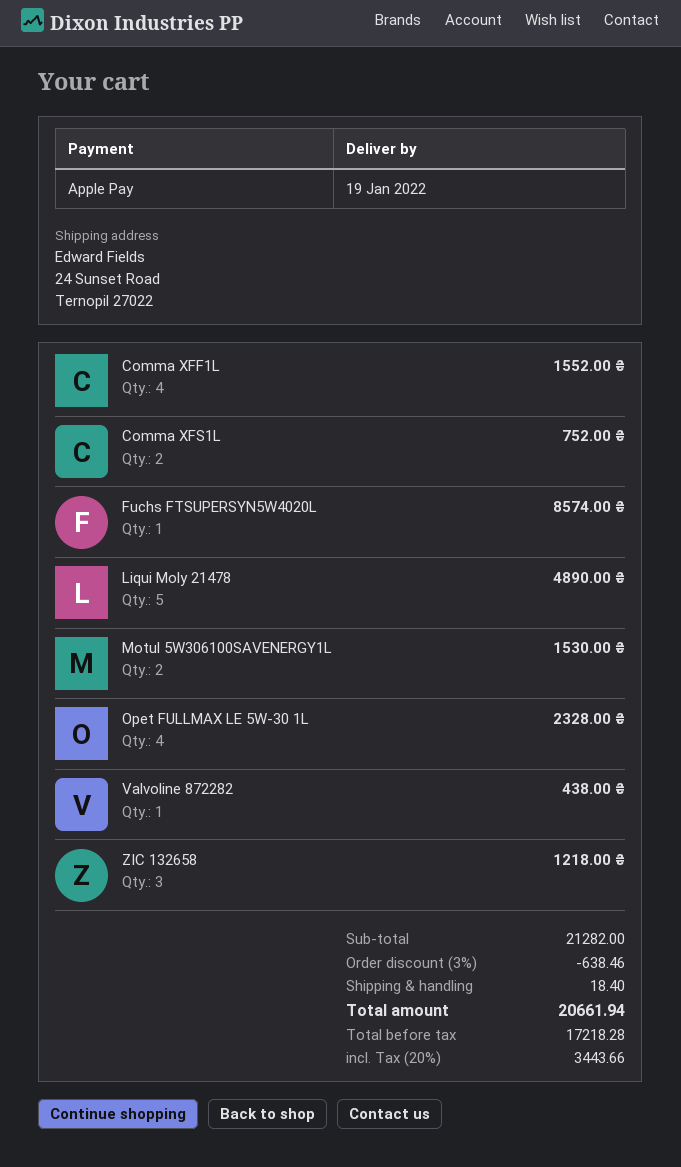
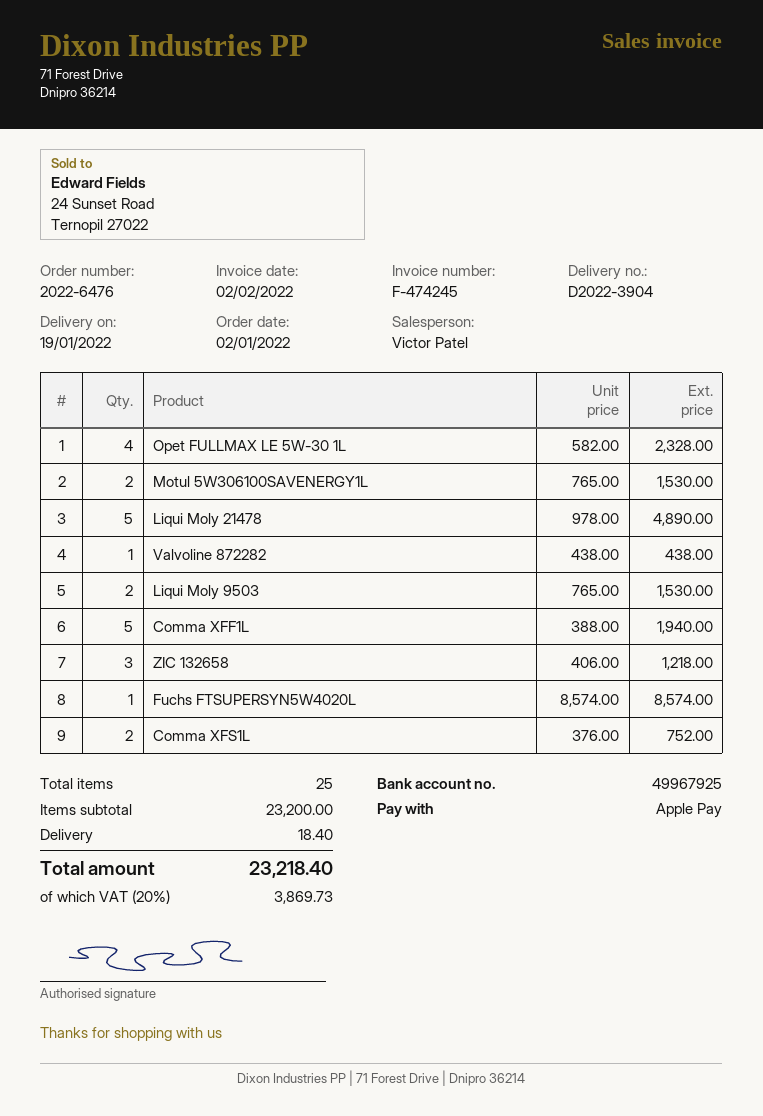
Comma XFF1L: 4 for 1552.00 -> 5 for 1940.00
Liqui Moly 9503: none -> 2 for 1530.00
subtotal: 21282.00 -> 23200.00
discount: 3% = 638.46 -> none
tax: 20% = 3443.66 -> 20% = 3869.73
total: 20661.94 -> 23218.40

